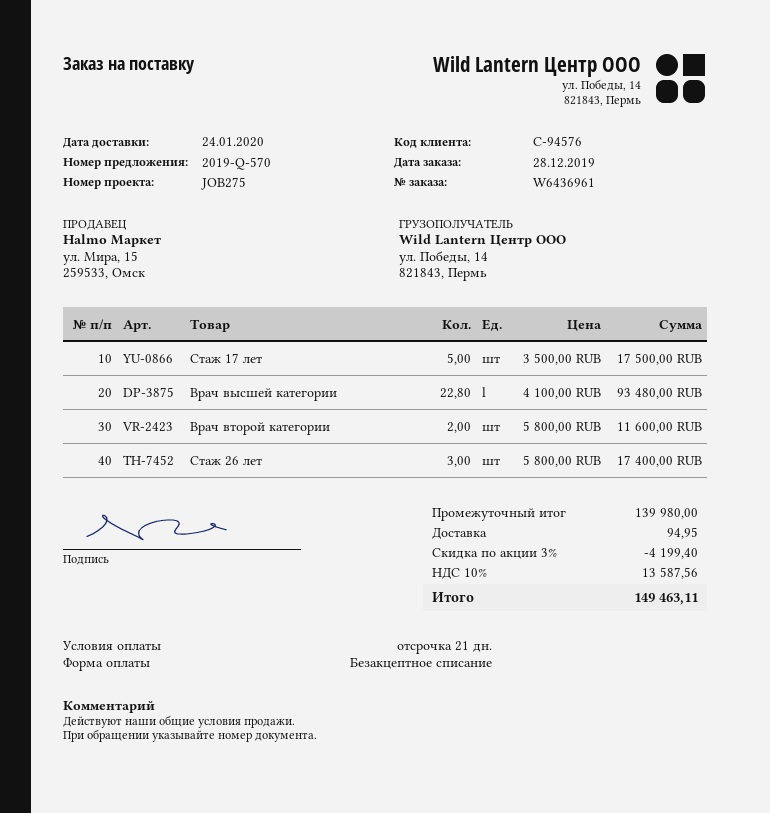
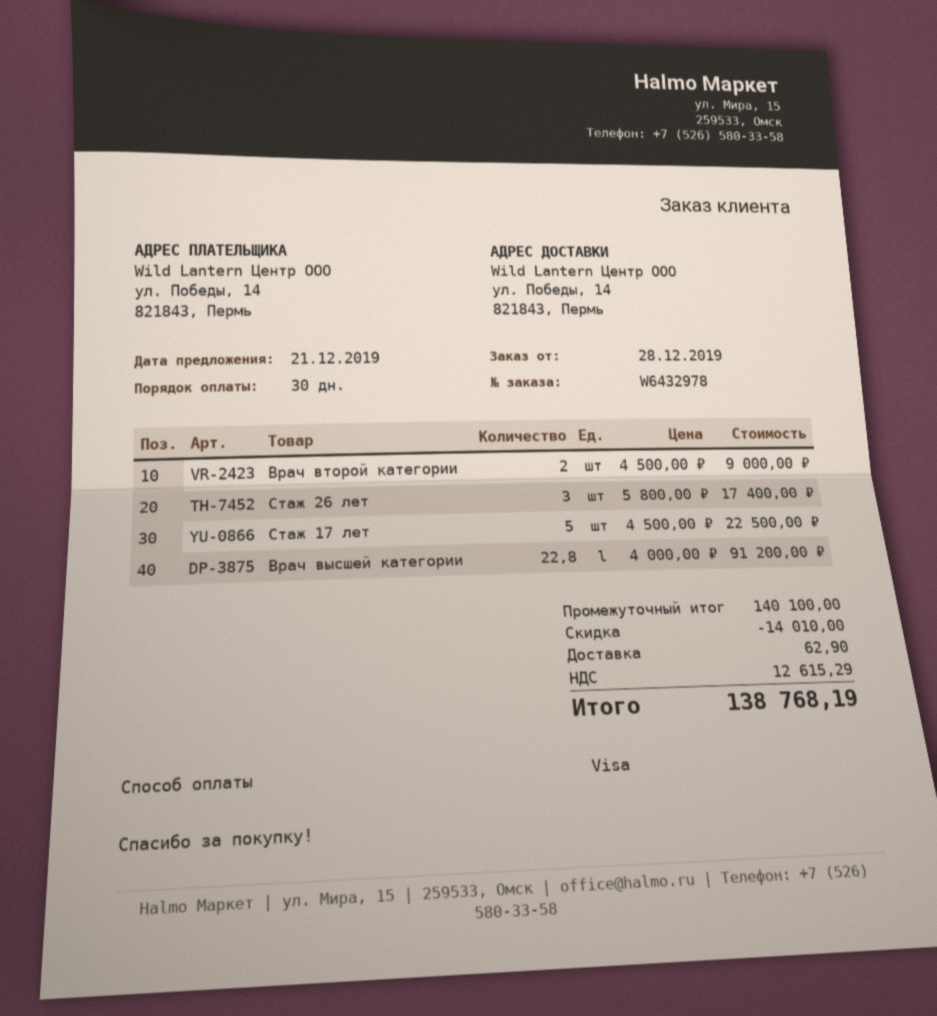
order number: W6436961 -> W6432978
payment terms: 21 days -> 30 days
payment method: direct debit -> Visa
Стаж 17 лет: 5 x 3500.00 = 17500.00 -> 5 x 4500.00 = 22500.00
Врач высшей категории: 22.8 x 4100.00 = 93480.00 -> 22.8 x 4000.00 = 91200.00
Врач второй категории: 2 x 5800.00 = 11600.00 -> 2 x 4500.00 = 9000.00
subtotal: 139980.00 -> 140100.00
discount: 4199.40 -> 14010.00
shipping: 94.95 -> 62.90
tax: 13587.56 -> 12615.29
total: 149463.11 -> 138768.19

